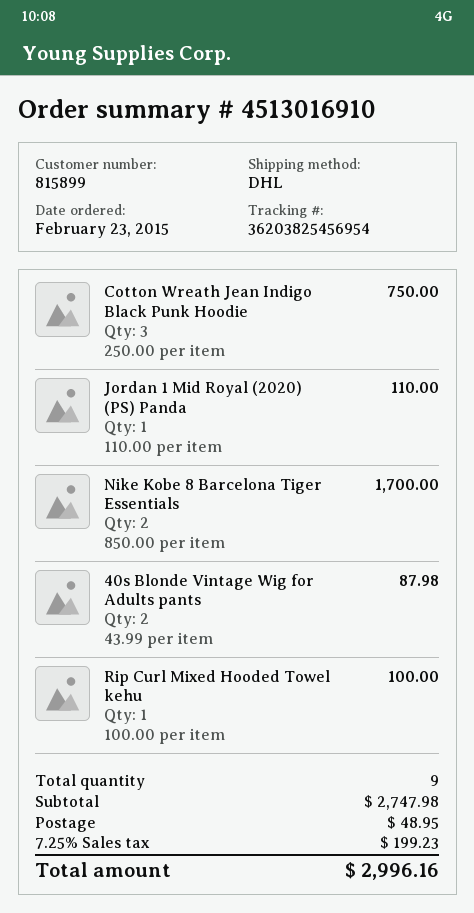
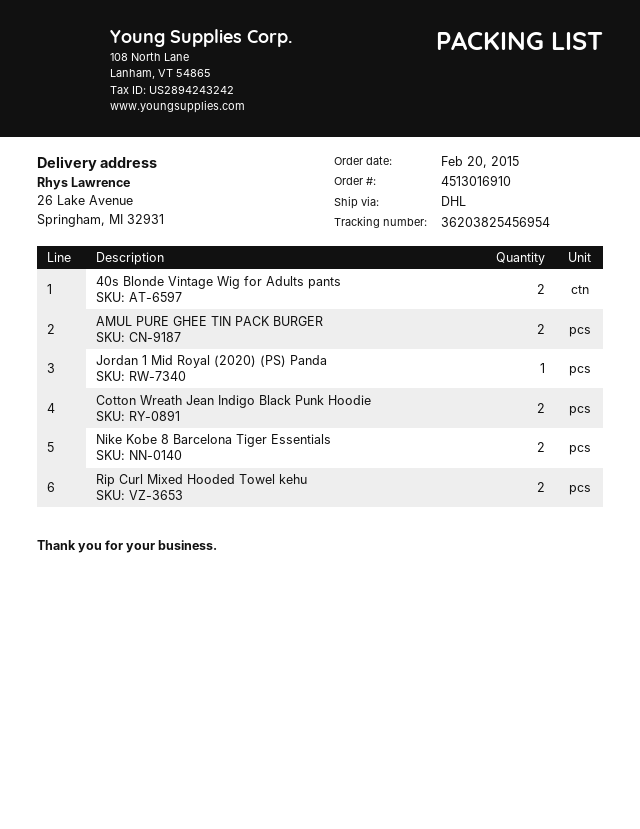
order date: 2015-02-23 -> 2015-02-20
Cotton Wreath Jean Indigo Black Punk Hoodie: 3 -> 2
Rip Curl Mixed Hooded Towel kehu: 1 -> 2
AMUL PURE GHEE TIN PACK BURGER: none -> 2

